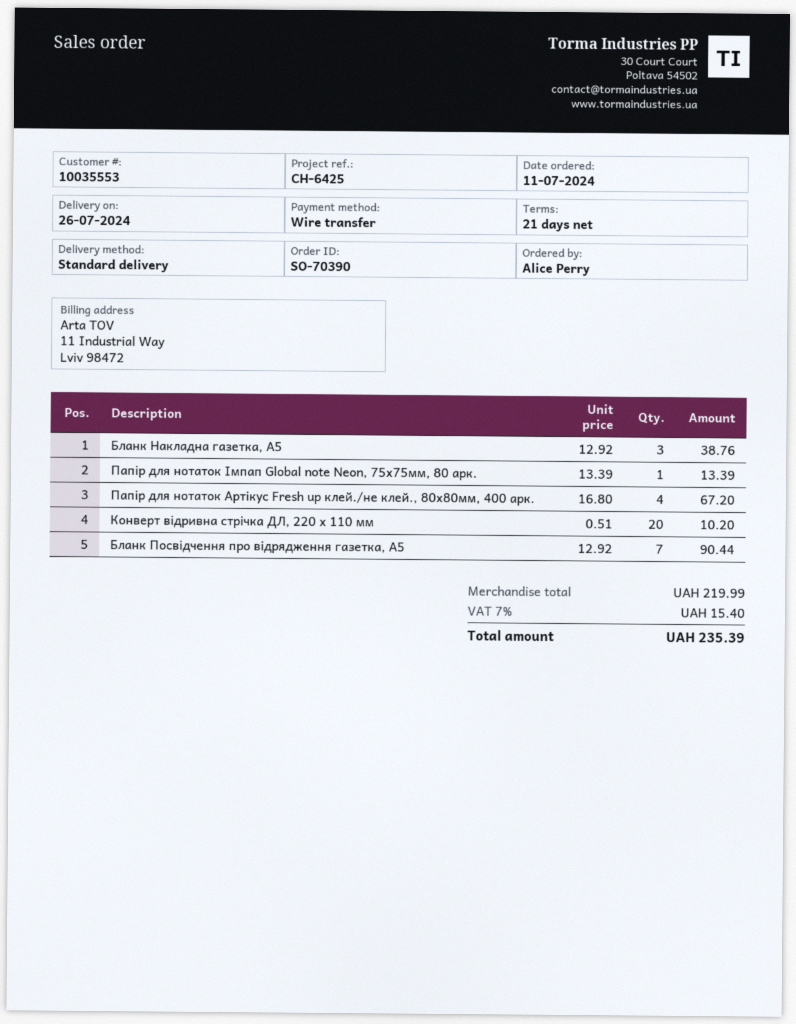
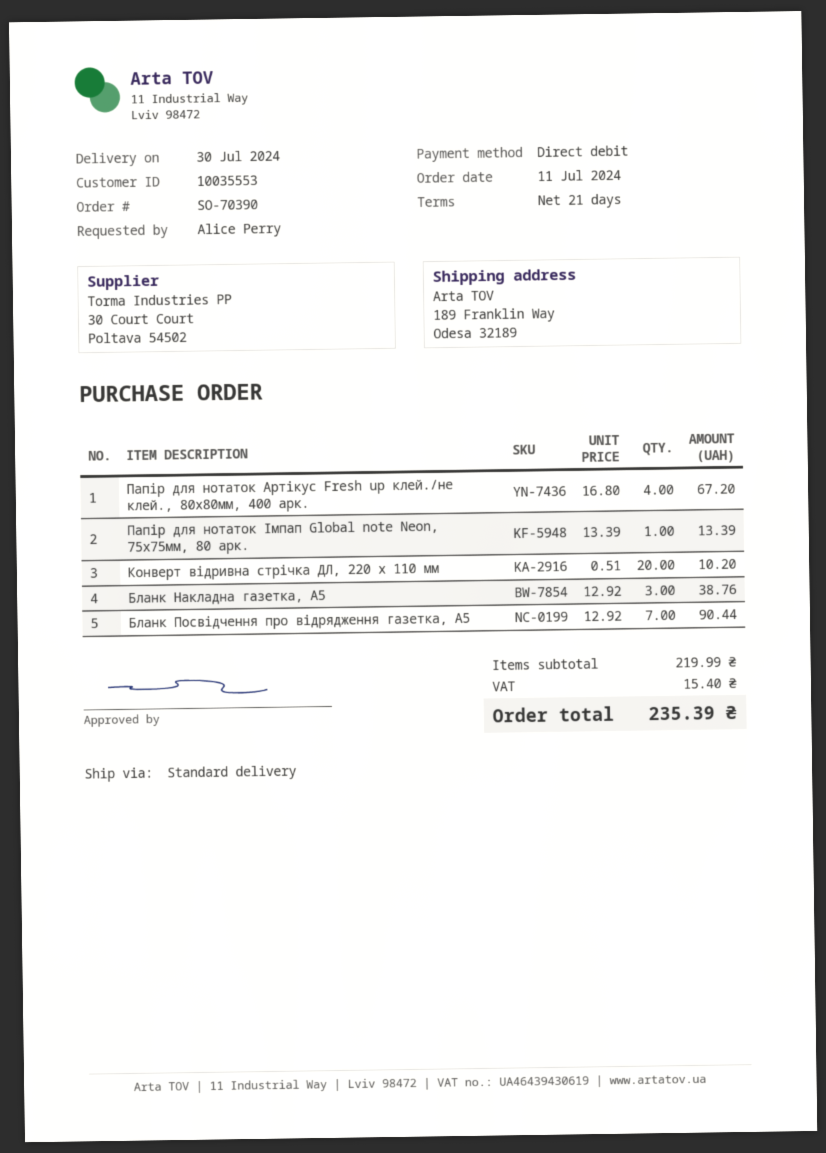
delivery date: 2024-07-26 -> 2024-07-30
payment method: bank transfer -> direct debit

